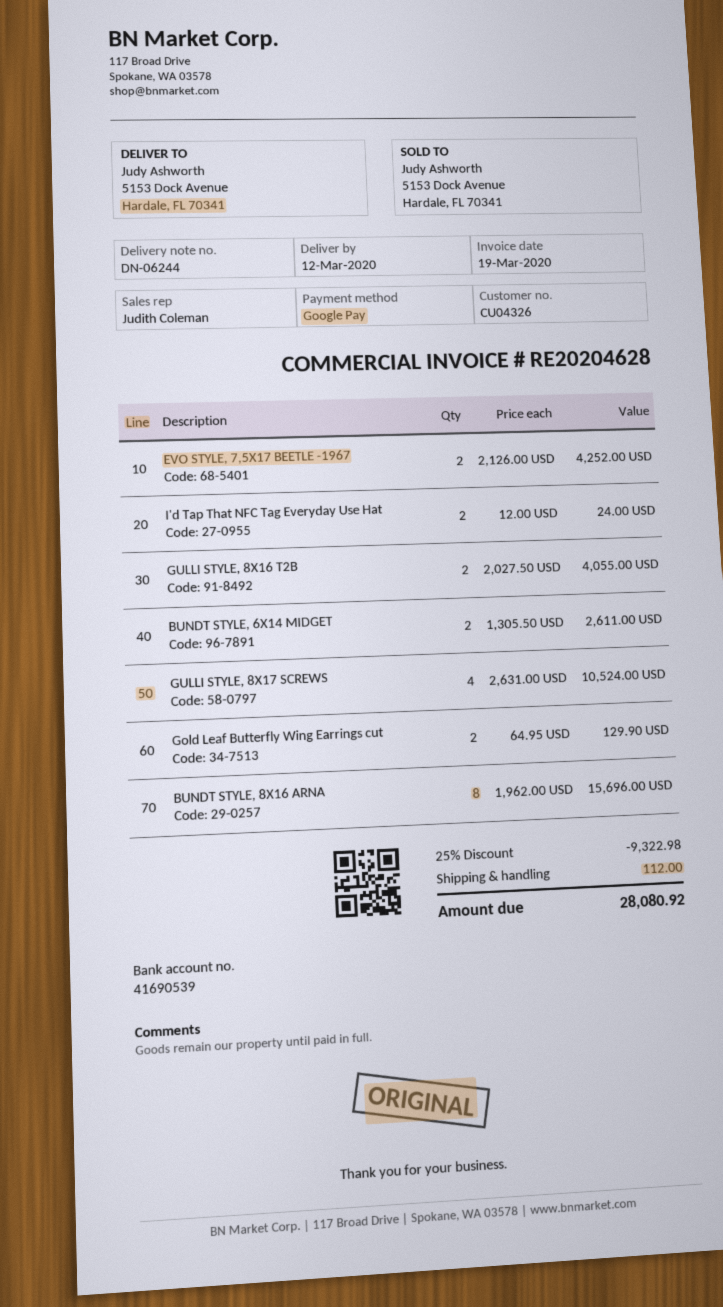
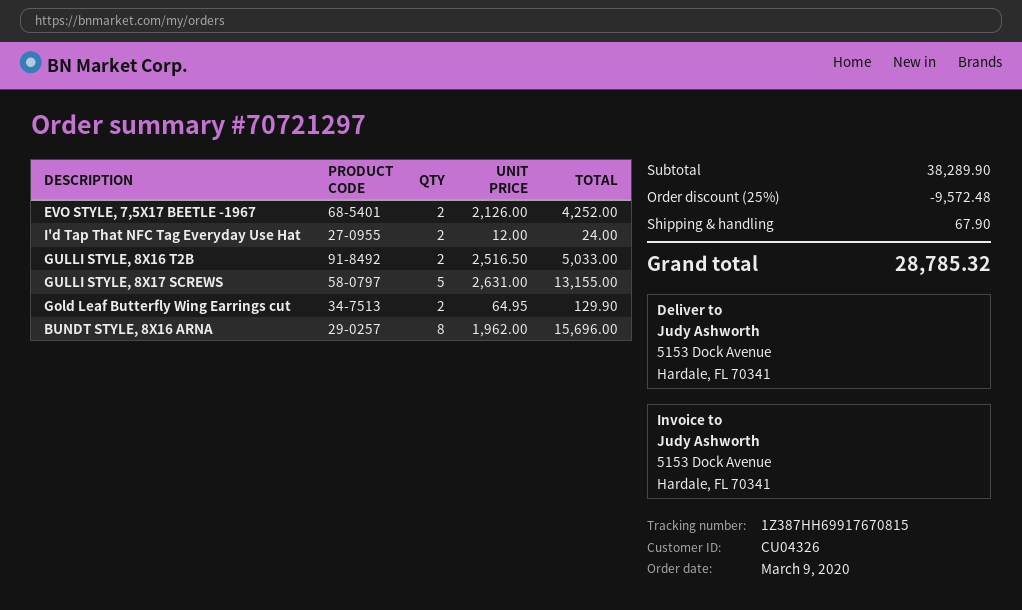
GULLI STYLE, 8X16 T2B: 2 x 2027.50 = 4055.00 -> 2 x 2516.50 = 5033.00
BUNDT STYLE, 6X14 MIDGET: 2 x 1305.50 = 2611.00 -> none
GULLI STYLE, 8X17 SCREWS: 4 x 2631.00 = 10524.00 -> 5 x 2631.00 = 13155.00
discount: 25% = 9322.98 -> 25% = 9572.48
shipping: 112.00 -> 67.90
total: 28080.92 -> 28785.32

